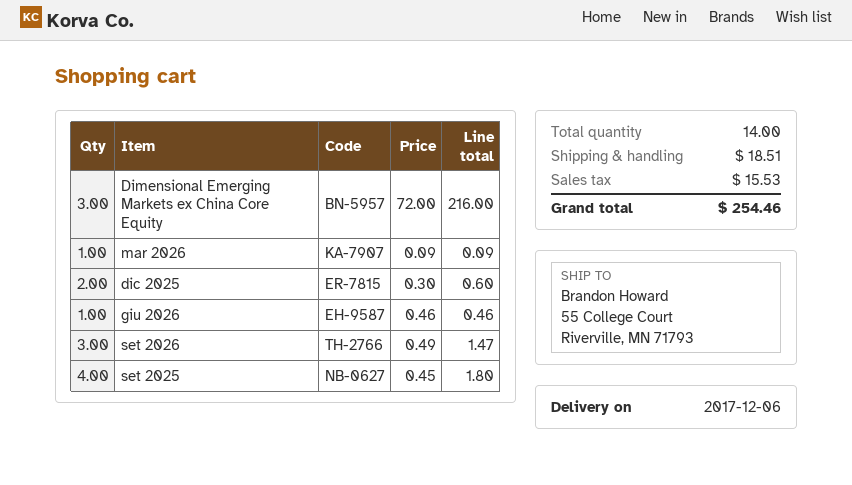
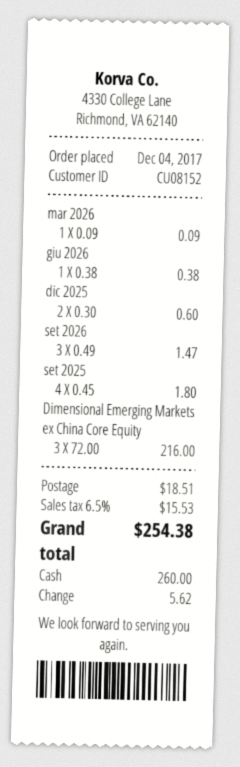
giu 2026: 1 x 0.46 = 0.46 -> 1 x 0.38 = 0.38
total: 254.46 -> 254.38

